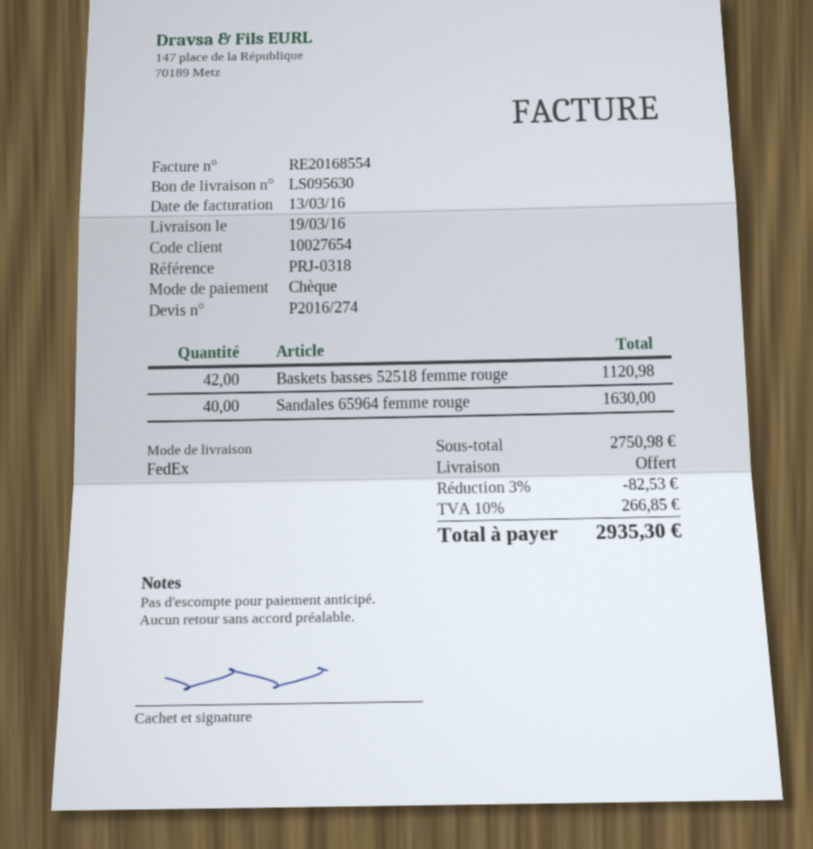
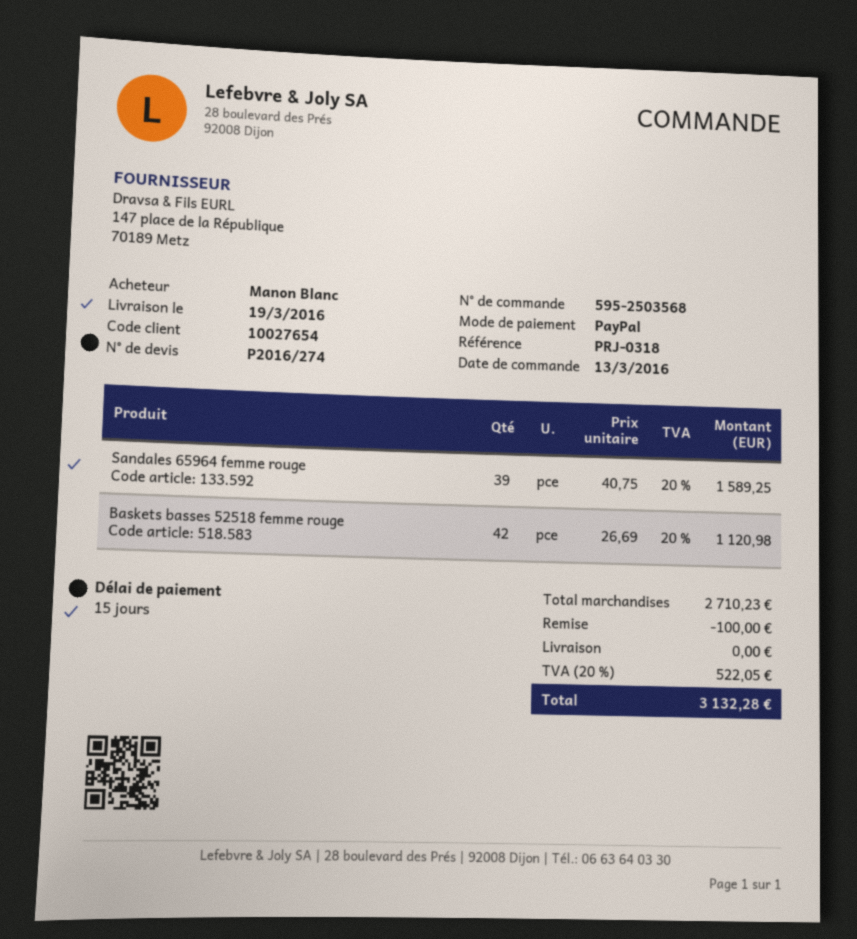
payment method: cheque -> PayPal
Sandales 65964 femme rouge: 40 for 1630.00 -> 39 for 1589.25
subtotal: 2750.98 -> 2710.23
discount: 82.53 -> 100.00
tax: 10% = 266.85 -> 20% = 522.05
total: 2935.30 -> 3132.28

